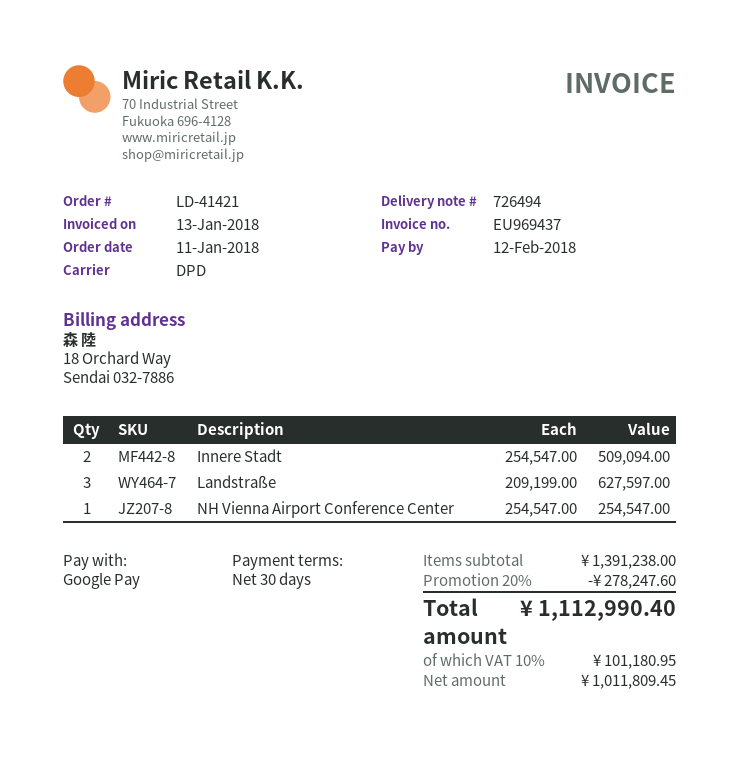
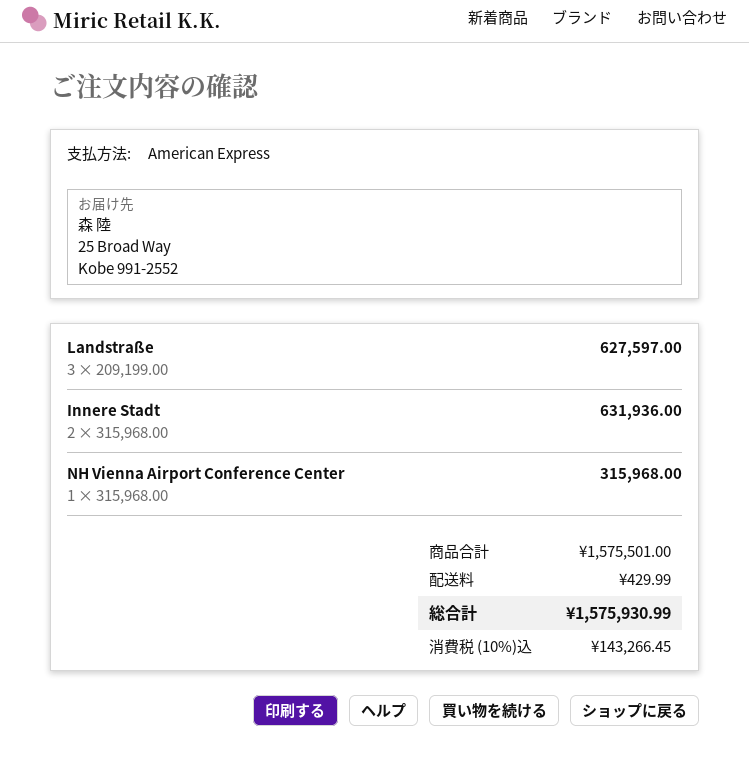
payment method: Google Pay -> American Express
Innere Stadt: 2 x 254547.00 = 509094.00 -> 2 x 315968.00 = 631936.00
NH Vienna Airport Conference Center: 1 x 254547.00 = 254547.00 -> 1 x 315968.00 = 315968.00
subtotal: 1391238.00 -> 1575501.00
discount: 20% = 278247.60 -> none
shipping: none -> 429.99
tax: 10% = 101180.95 -> 10% = 143266.45
total: 1112990.40 -> 1575930.99

